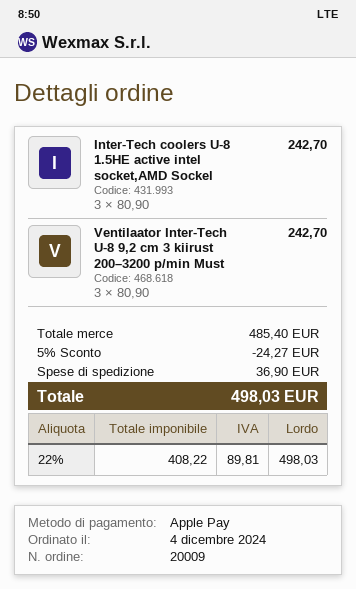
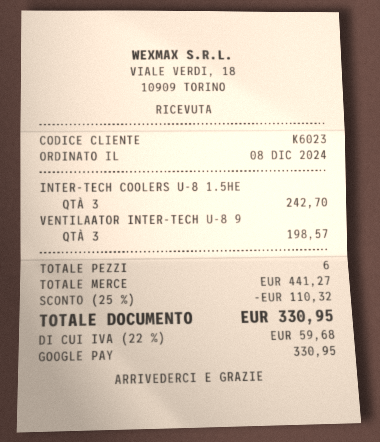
order date: 2024-12-04 -> 2024-12-08
payment method: Apple Pay -> Google Pay
Ventilaator Inter-Tech U-8 9,2 cm 3 kiirust 200–3200 p/min Must: 3 for 242.70 -> 3 for 198.57
subtotal: 485.40 -> 441.27
discount: 5% = 24.27 -> 25% = 110.32
shipping: 36.90 -> none
tax: 22% = 89.81 -> 22% = 59.68
total: 498.03 -> 330.95

